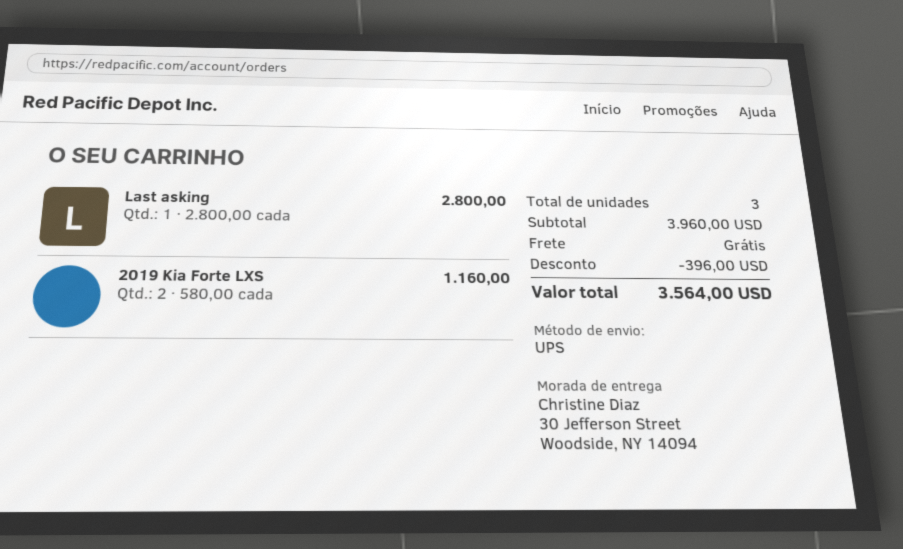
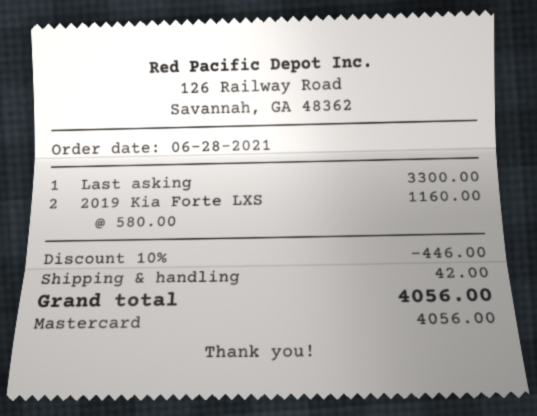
Last asking: 1 x 2800.00 = 2800.00 -> 1 x 3300.00 = 3300.00
discount: 396.00 -> 446.00
shipping: 0.00 -> 42.00
total: 3564.00 -> 4056.00

